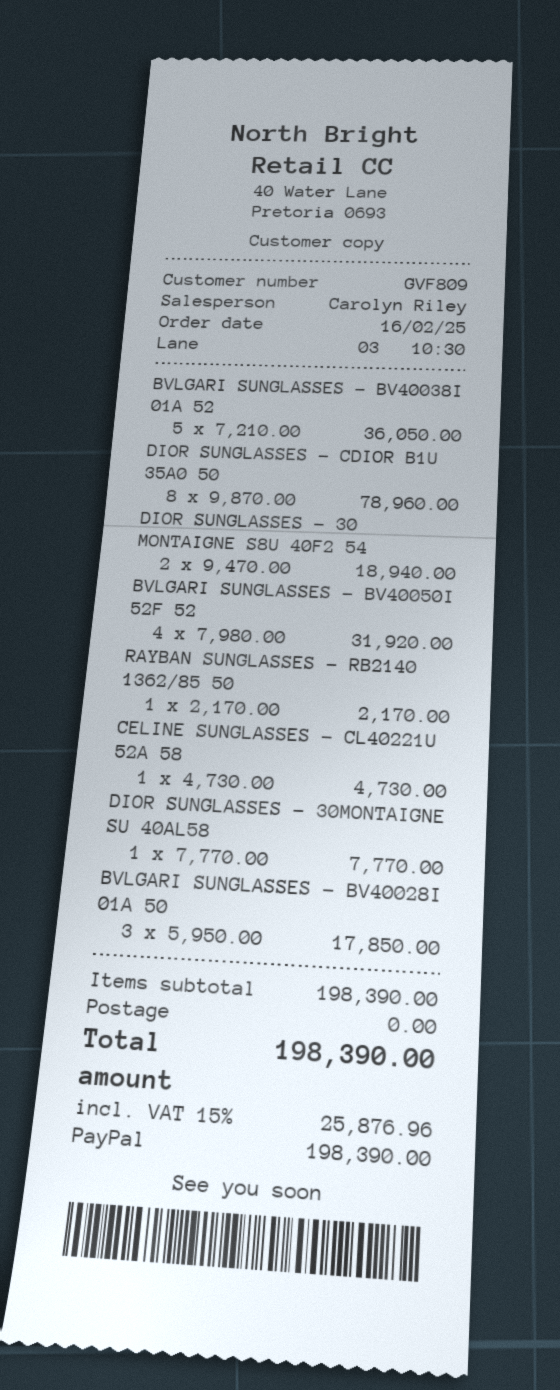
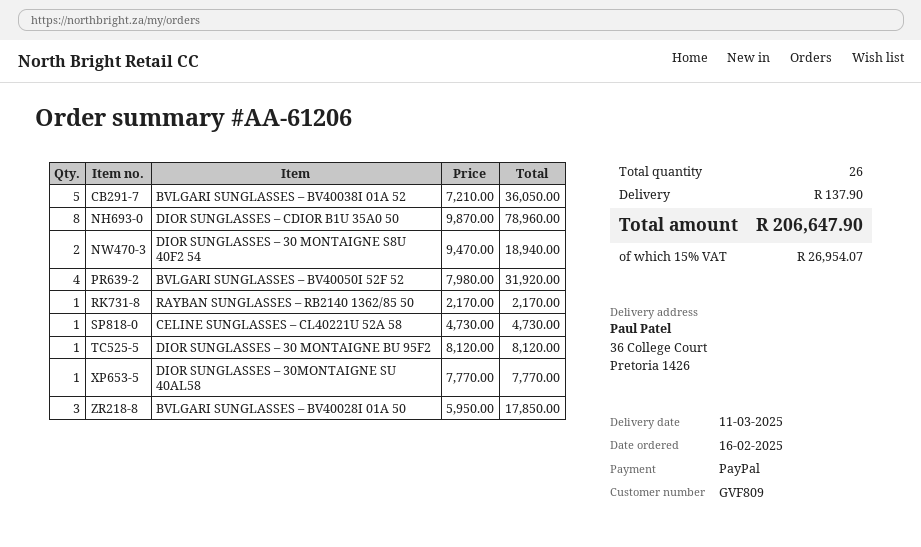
DIOR SUNGLASSES – 30 MONTAIGNE BU 95F2: none -> 1 x 8120.00 = 8120.00
shipping: 0.00 -> 137.90
tax: 15% = 25876.96 -> 15% = 26954.07
total: 198390.00 -> 206647.90

